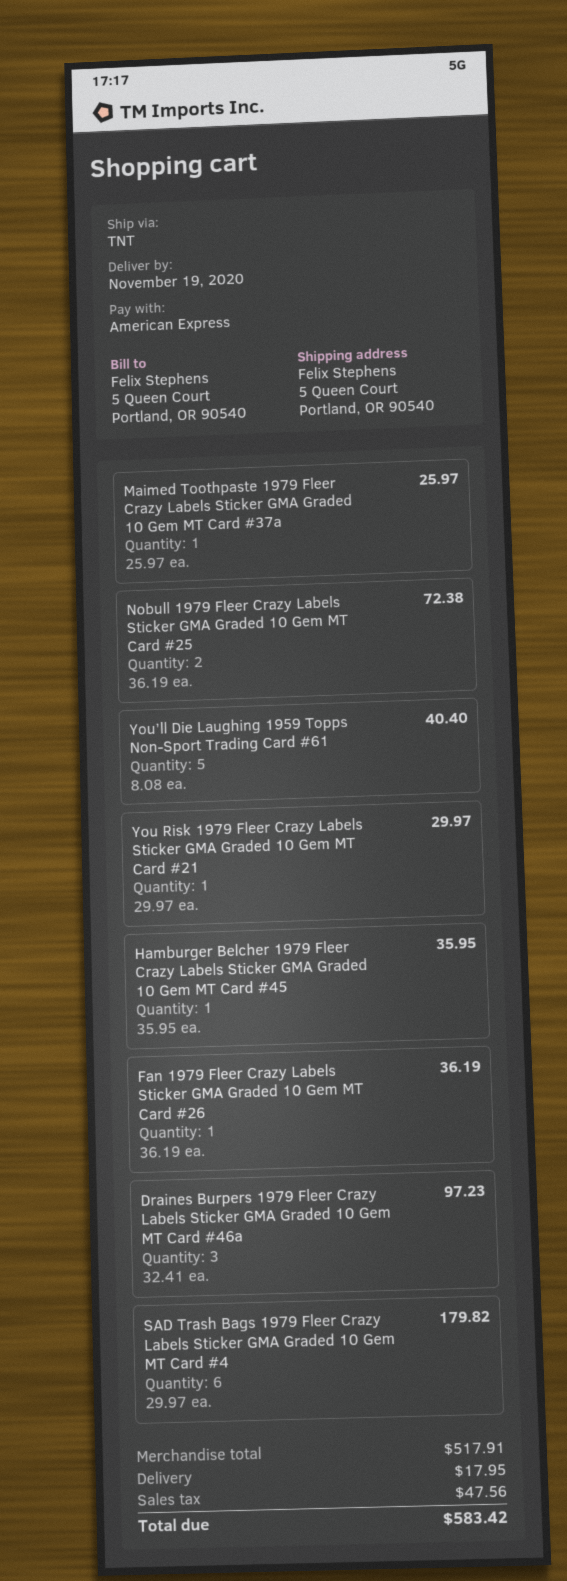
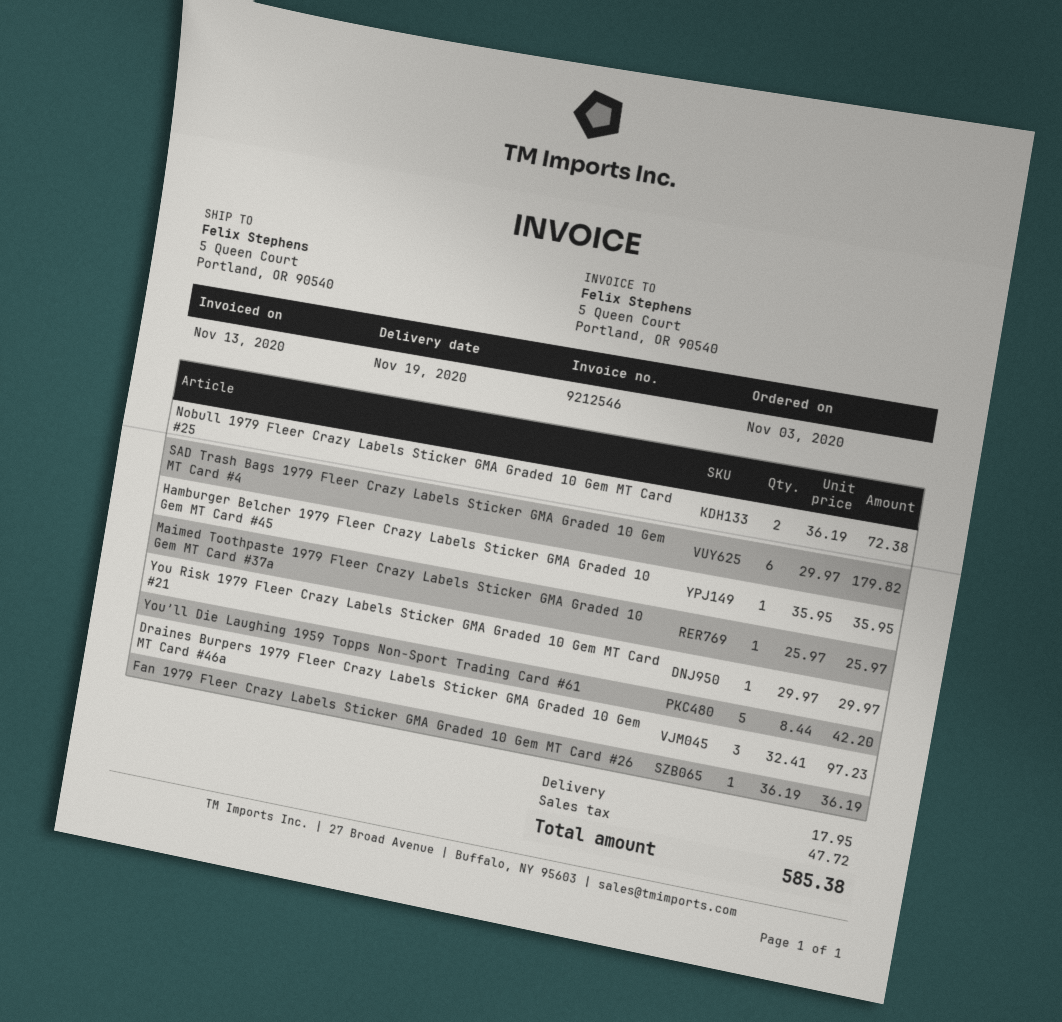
You’ll Die Laughing 1959 Topps Non-Sport Trading Card #61: 5 x 8.08 = 40.40 -> 5 x 8.44 = 42.20
tax: 47.56 -> 47.72
total: 583.42 -> 585.38

